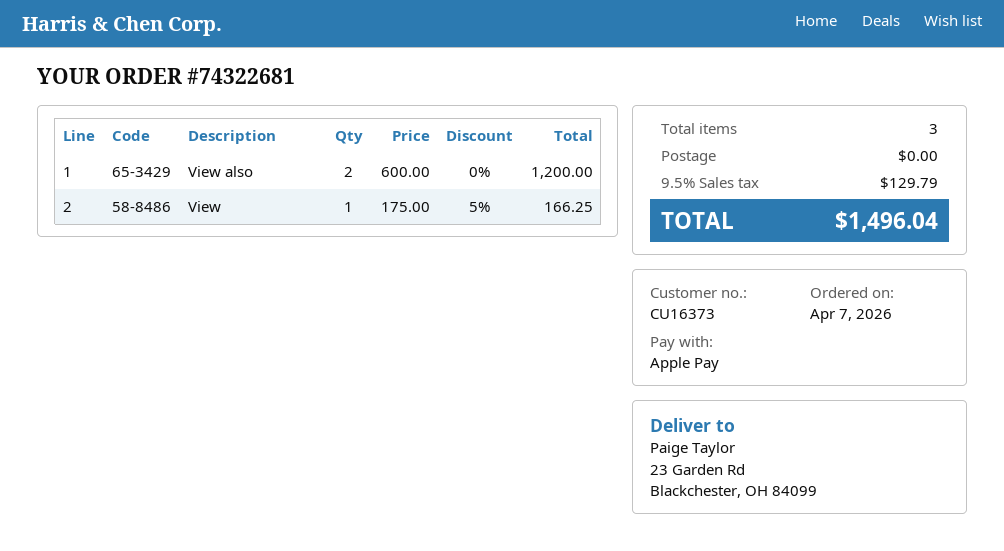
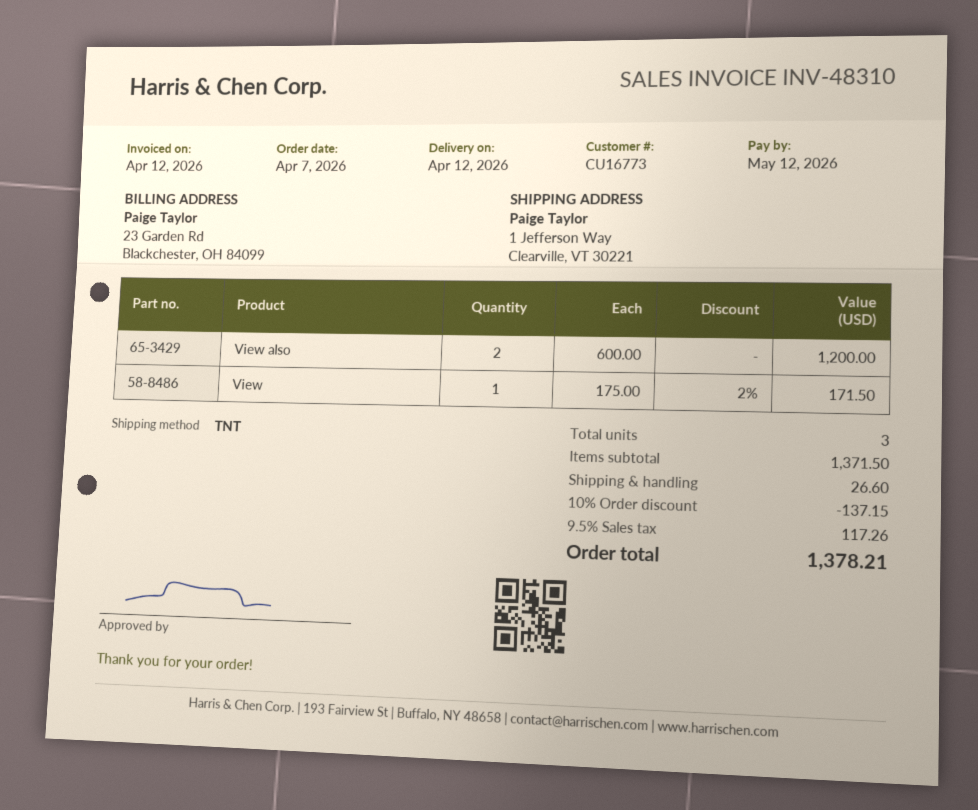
customer number: CU16373 -> CU16773
ship to: 23 Garden Rd, Blackchester, OH 84099 -> 1 Jefferson Way, Clearville, VT 30221
View: 1 x 175.00 - 5% = 166.25 -> 1 x 175.00 - 2% = 171.50
discount: none -> 10% = 137.15
shipping: 0.00 -> 26.60
tax: 9.5% = 129.79 -> 9.5% = 117.26
total: 1496.04 -> 1378.21

